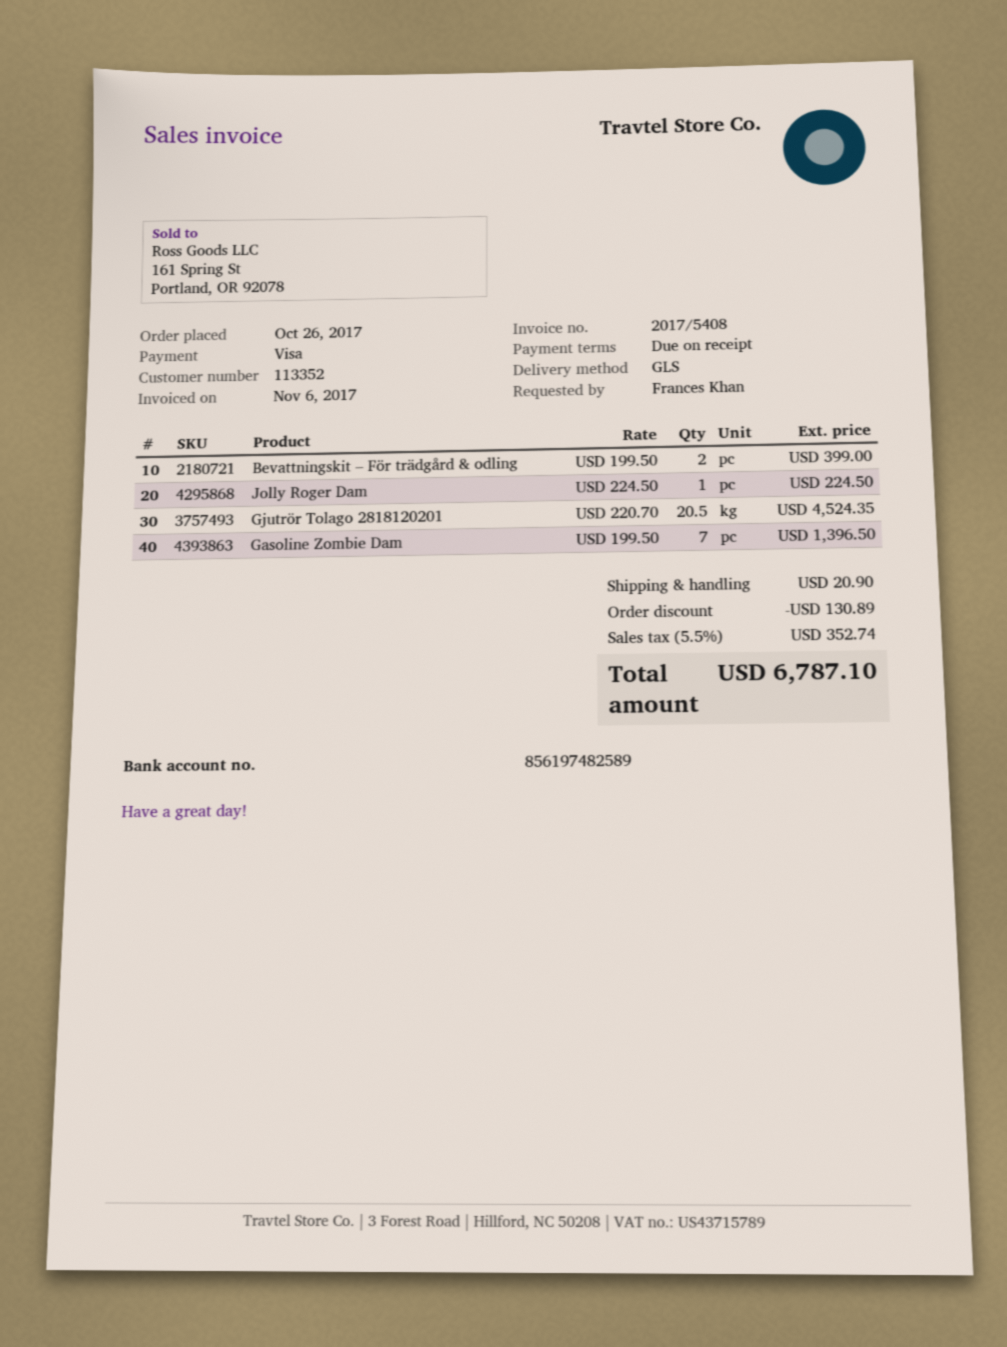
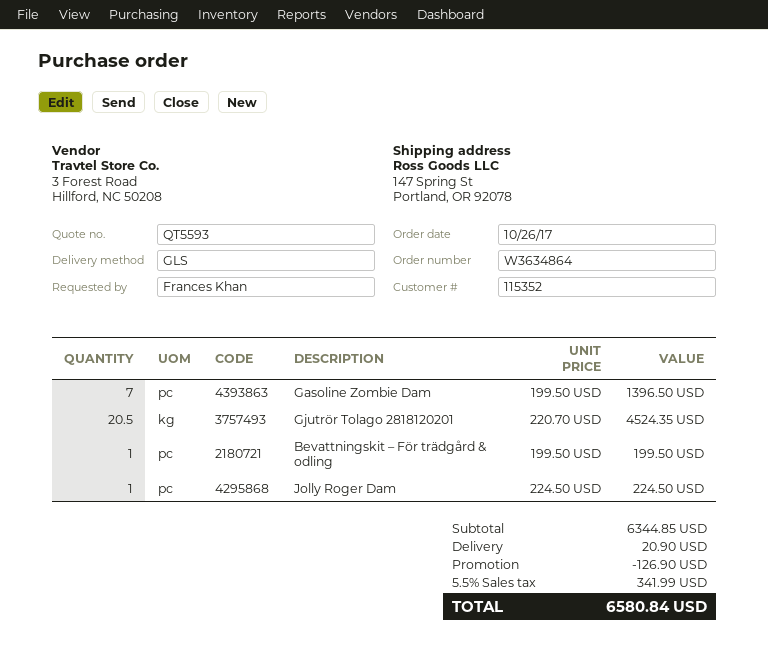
customer number: 113352 -> 115352
Bevattningskit – För trädgård & odling: 2 x 199.50 = 399.00 -> 1 x 199.50 = 199.50
discount: 130.89 -> 126.90
tax: 5.5% = 352.74 -> 5.5% = 341.99
total: 6787.10 -> 6580.84

